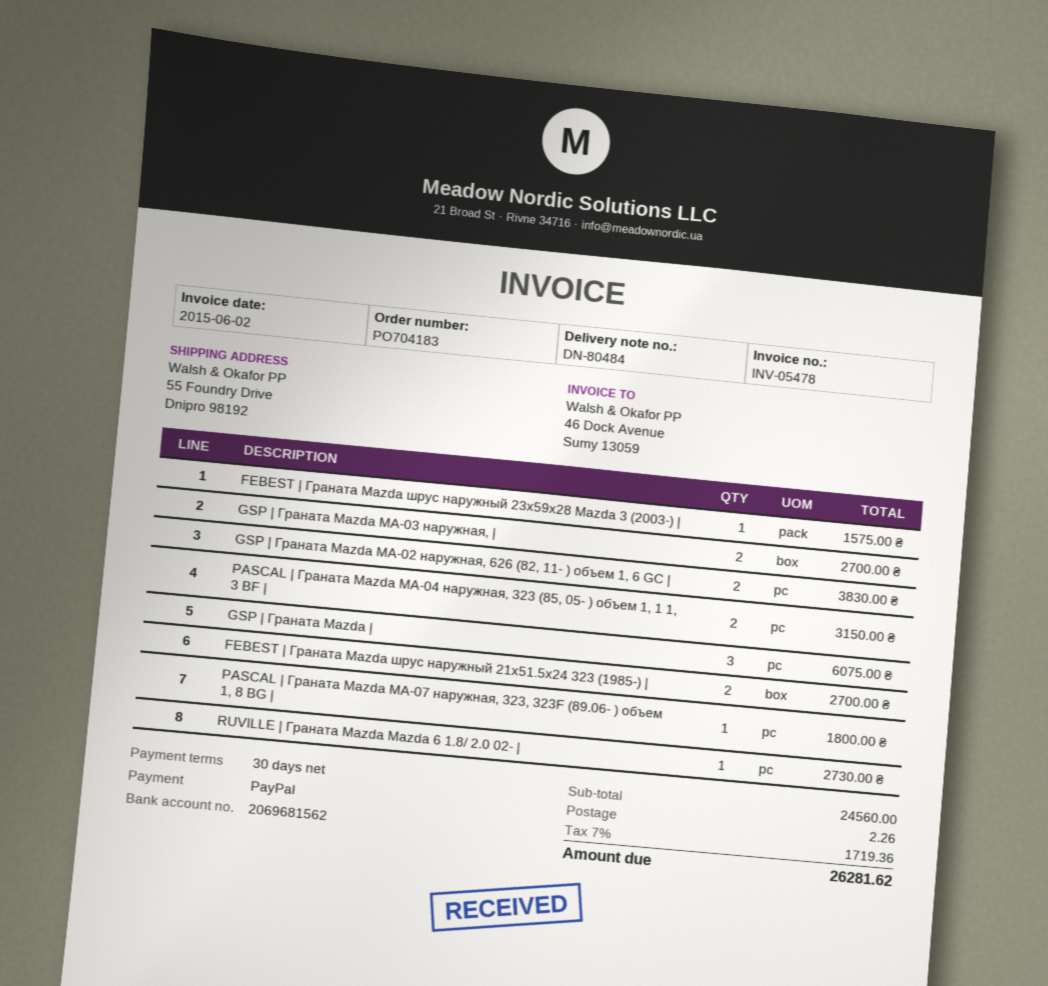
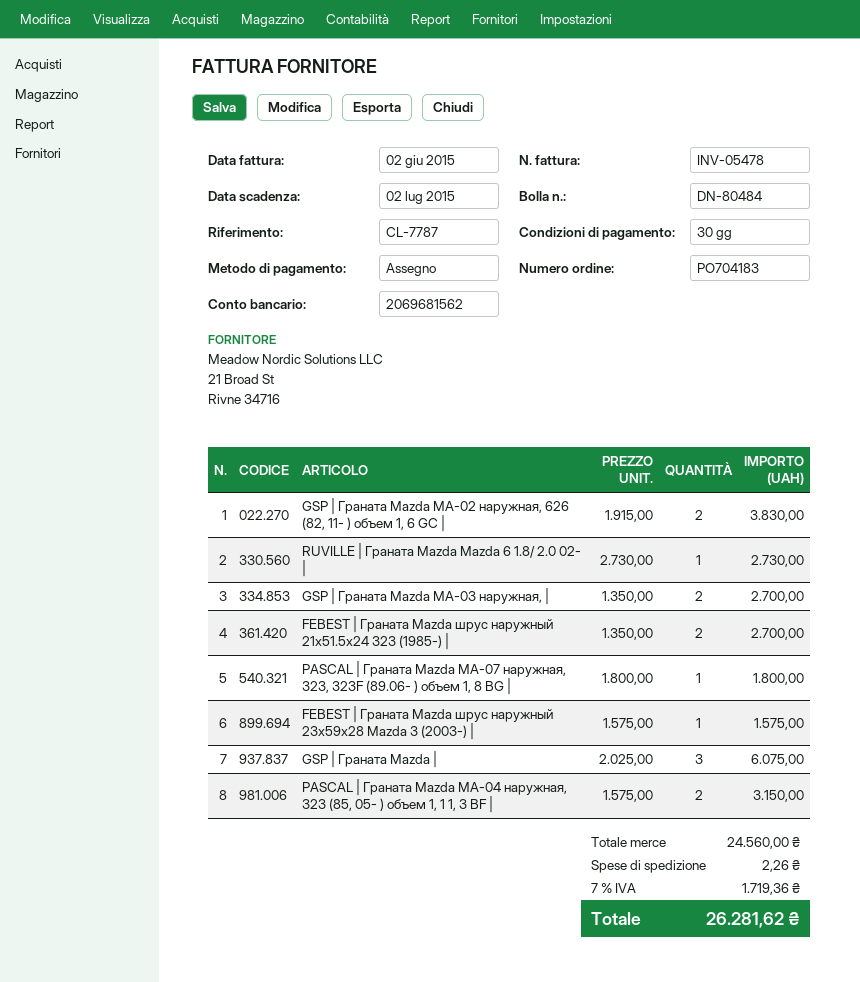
payment method: PayPal -> cheque

